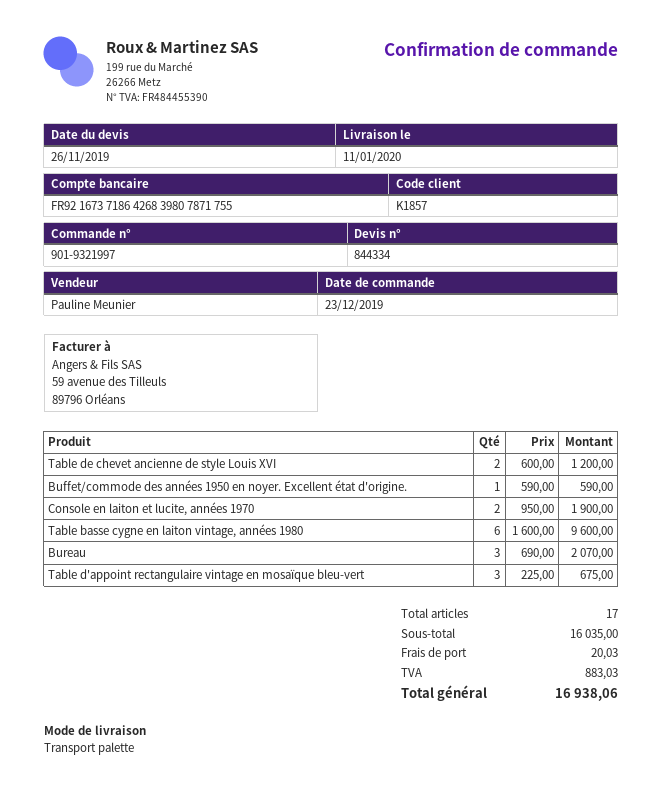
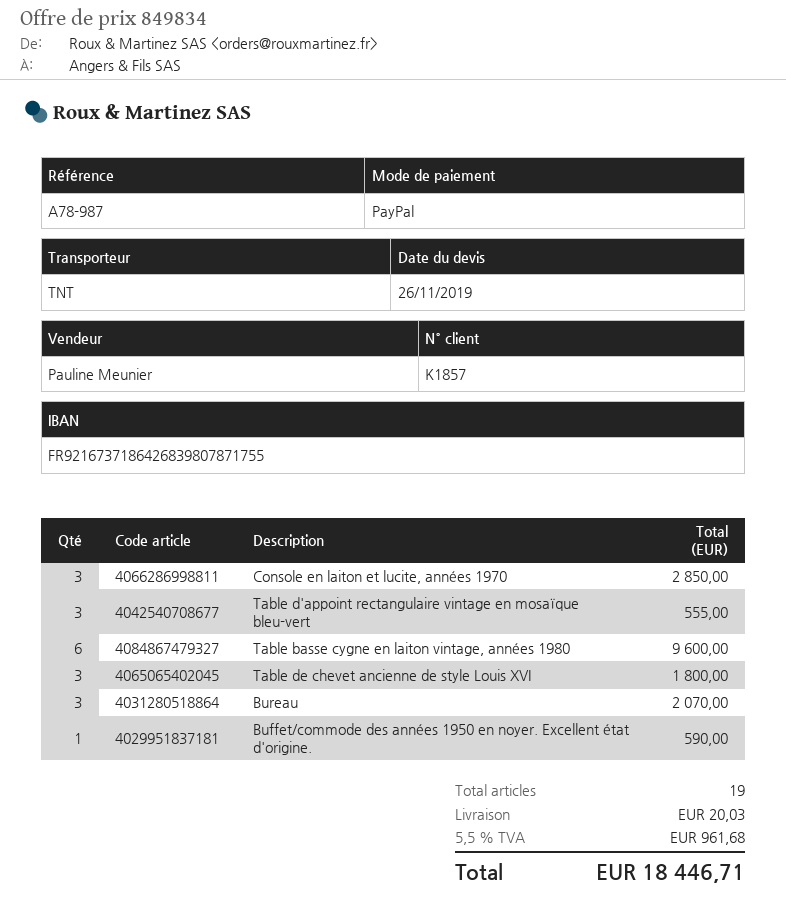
quote number: 844334 -> 849834
shipping method: pallet freight -> TNT
Table de chevet ancienne de style Louis XVI: 2 for 1200.00 -> 3 for 1800.00
Console en laiton et lucite, années 1970: 2 for 1900.00 -> 3 for 2850.00
Table d'appoint rectangulaire vintage en mosaïque bleu-vert: 3 for 675.00 -> 3 for 555.00
total quantity: 17 -> 19
tax: 883.03 -> 961.68
total: 16938.06 -> 18446.71

